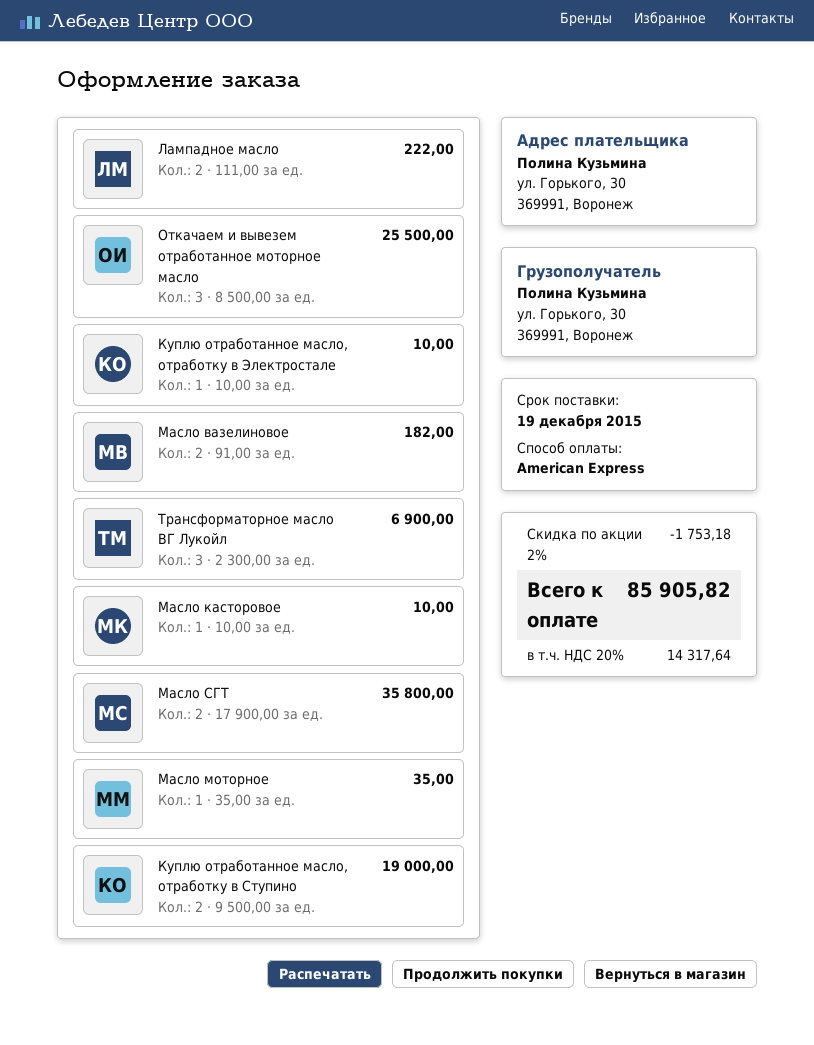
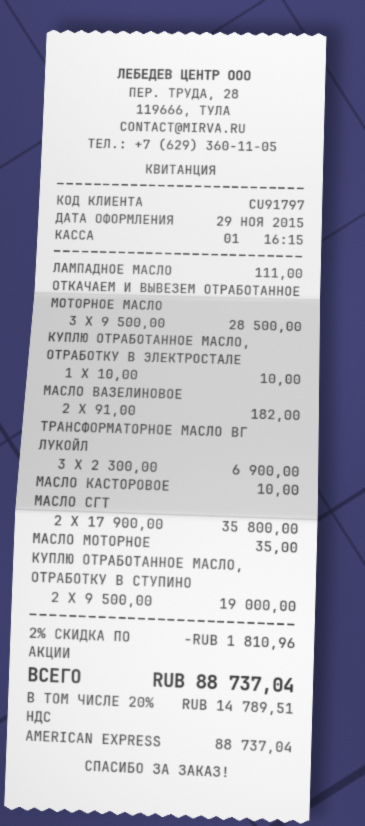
Лампадное масло: 2 x 111.00 = 222.00 -> 1 x 111.00 = 111.00
Откачаем и вывезем отработанное моторное масло: 3 x 8500.00 = 25500.00 -> 3 x 9500.00 = 28500.00
discount: 2% = 1753.18 -> 2% = 1810.96
tax: 20% = 14317.64 -> 20% = 14789.51
total: 85905.82 -> 88737.04

